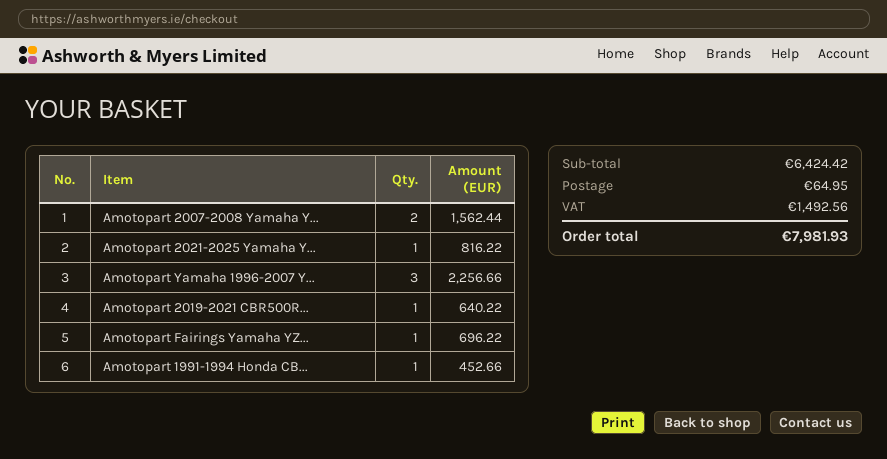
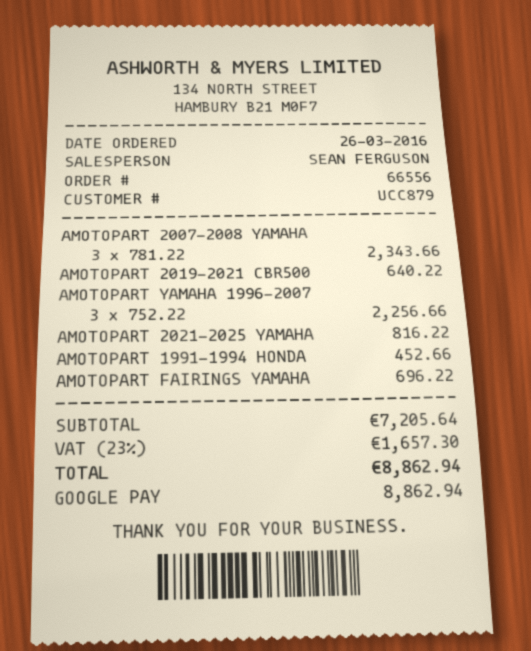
Amotopart 2007-2008 Yamaha Y...: 2 for 1562.44 -> 3 for 2343.66
subtotal: 6424.42 -> 7205.64
shipping: 64.95 -> none
tax: 1492.56 -> 1657.30
total: 7981.93 -> 8862.94

